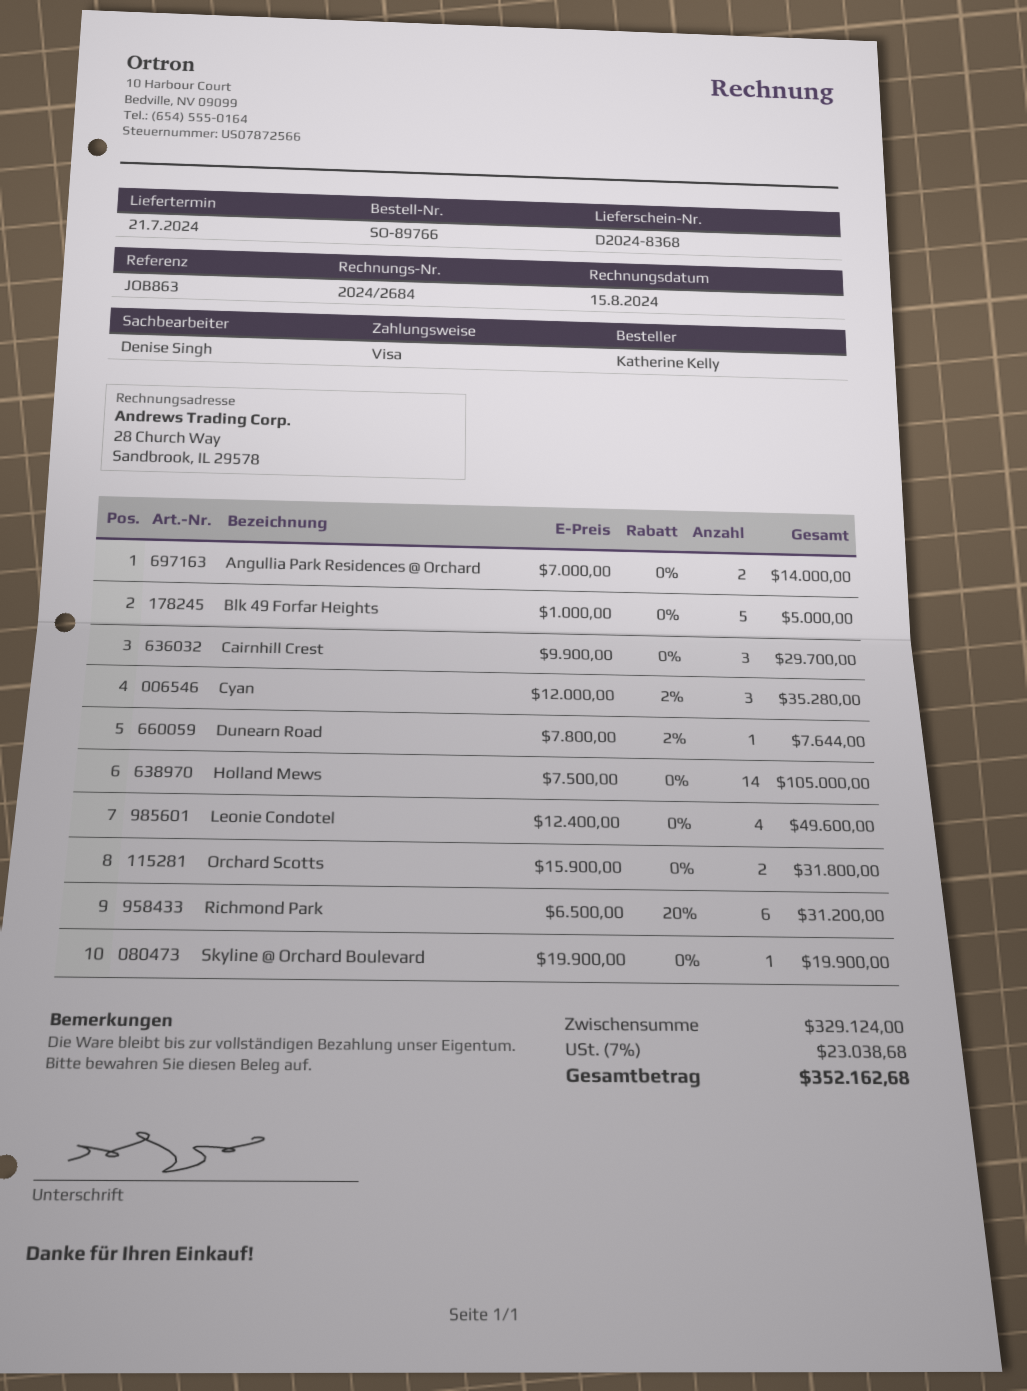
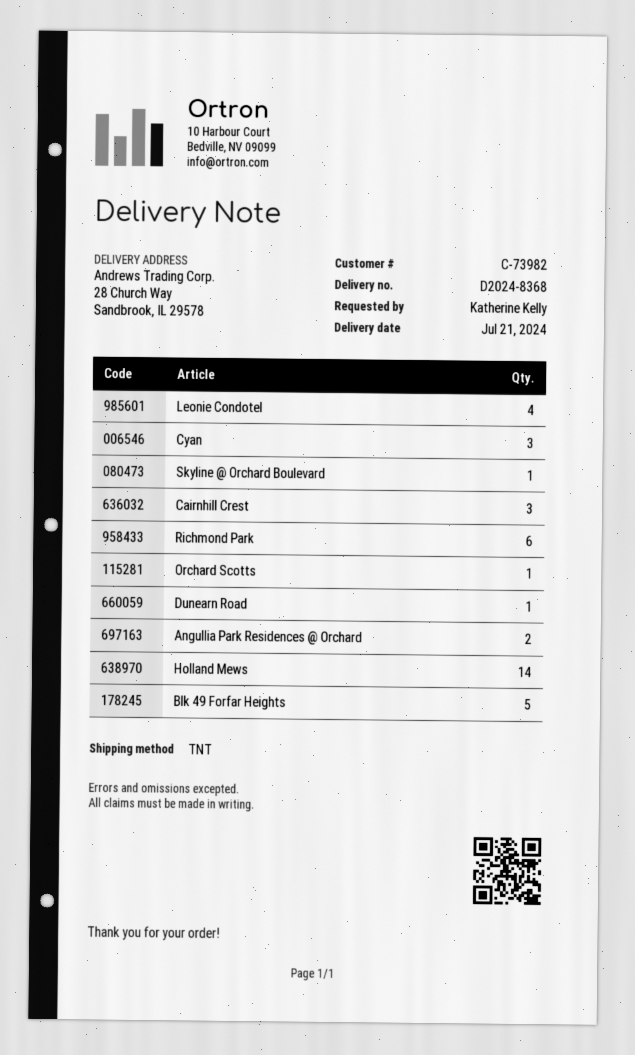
Orchard Scotts: 2 -> 1

